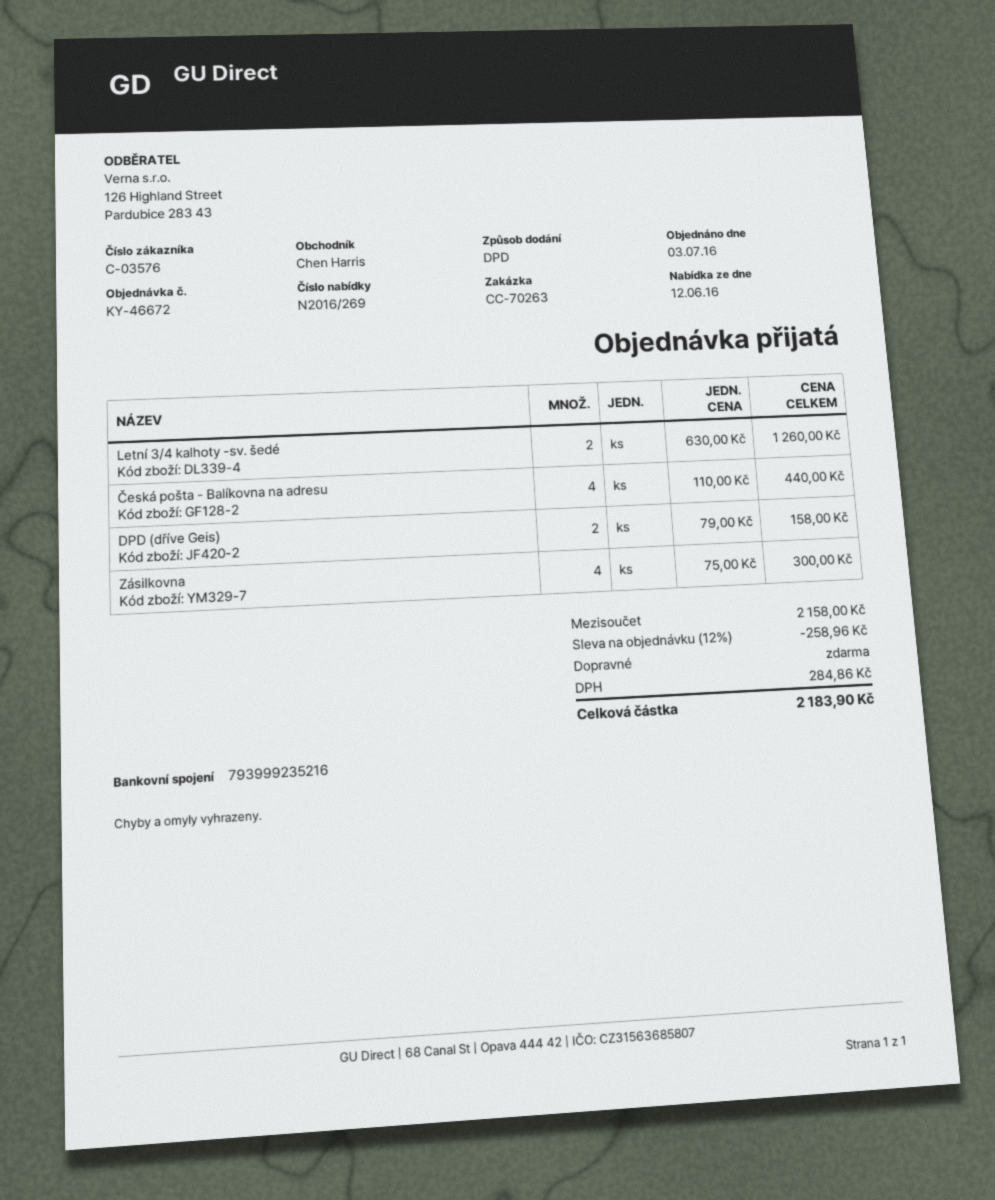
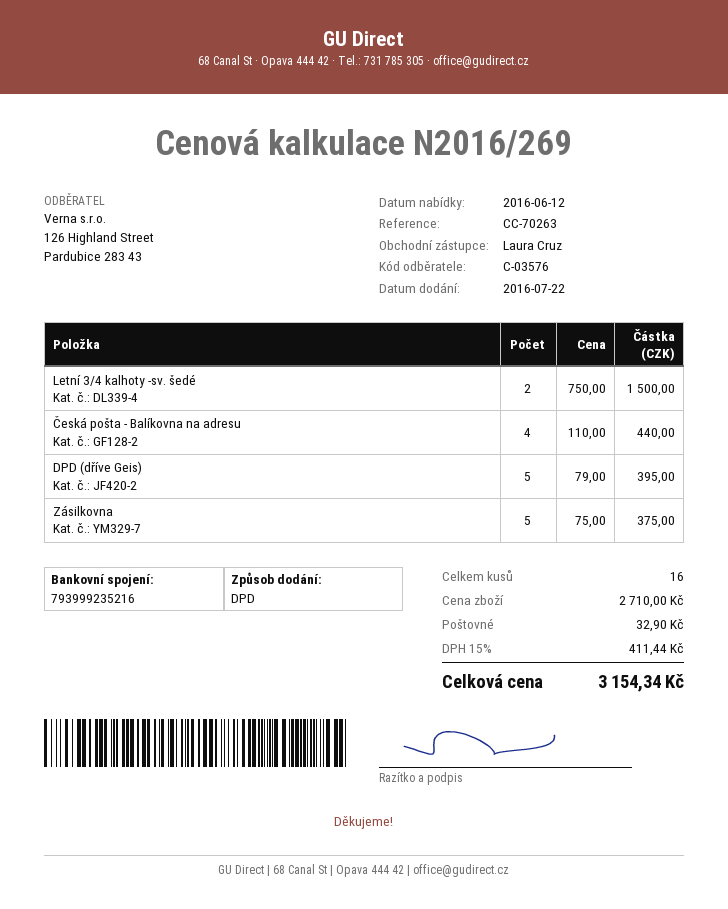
sales rep: Chen Harris -> Laura Cruz
Letní 3/4 kalhoty -sv. šedé: 2 x 630.00 = 1260.00 -> 2 x 750.00 = 1500.00
DPD (dříve Geis): 2 x 79.00 = 158.00 -> 5 x 79.00 = 395.00
Zásilkovna: 4 x 75.00 = 300.00 -> 5 x 75.00 = 375.00
subtotal: 2158.00 -> 2710.00
discount: 12% = 258.96 -> none
shipping: 0.00 -> 32.90
tax: 284.86 -> 411.44
total: 2183.90 -> 3154.34

